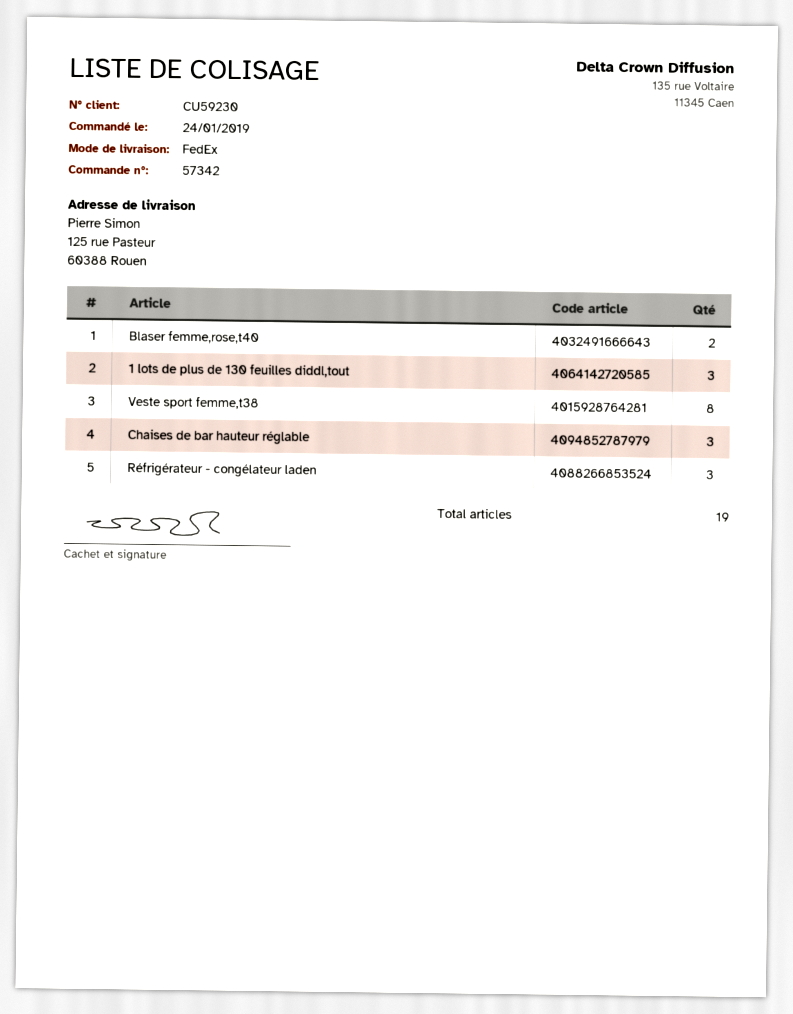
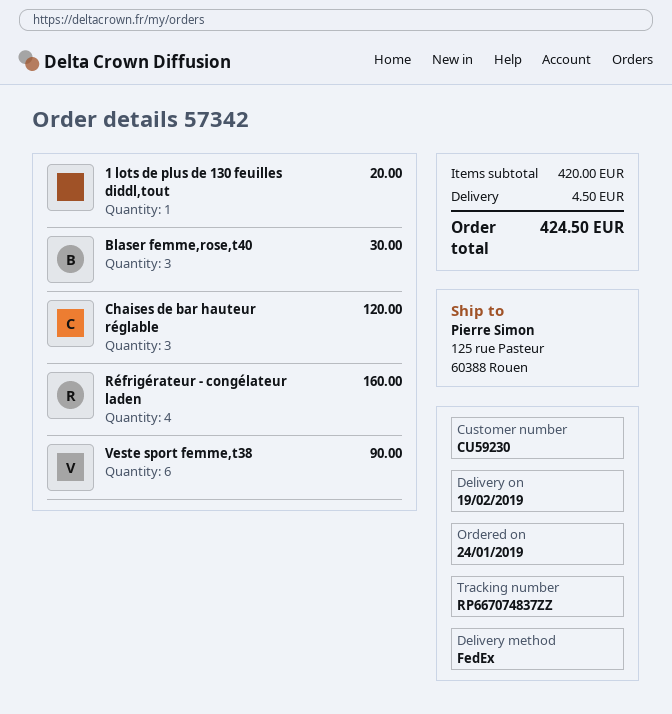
Blaser femme,rose,t40: 2 -> 3
1 lots de plus de 130 feuilles diddl,tout: 3 -> 1
Veste sport femme,t38: 8 -> 6
Réfrigérateur - congélateur laden: 3 -> 4

